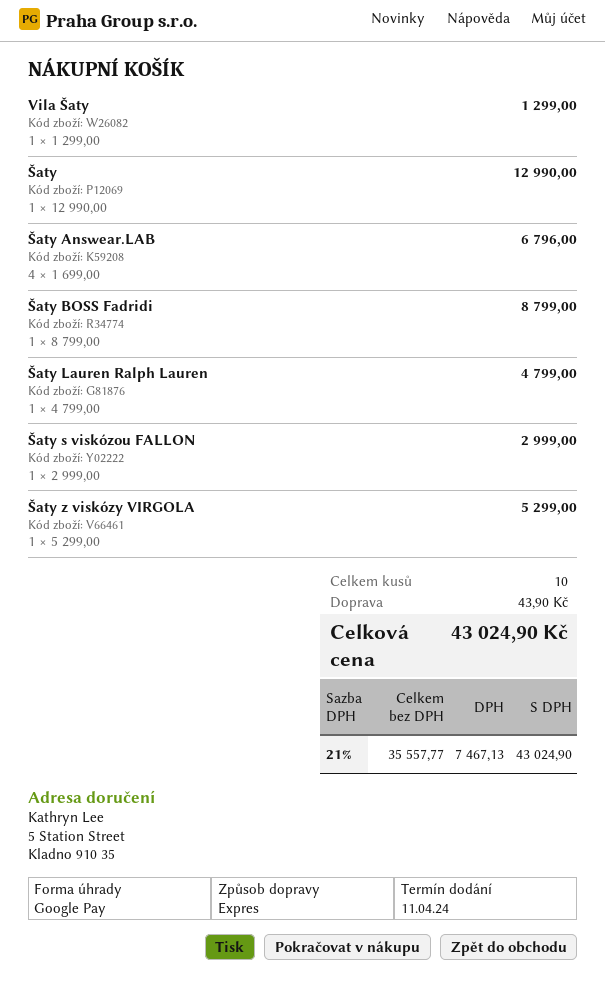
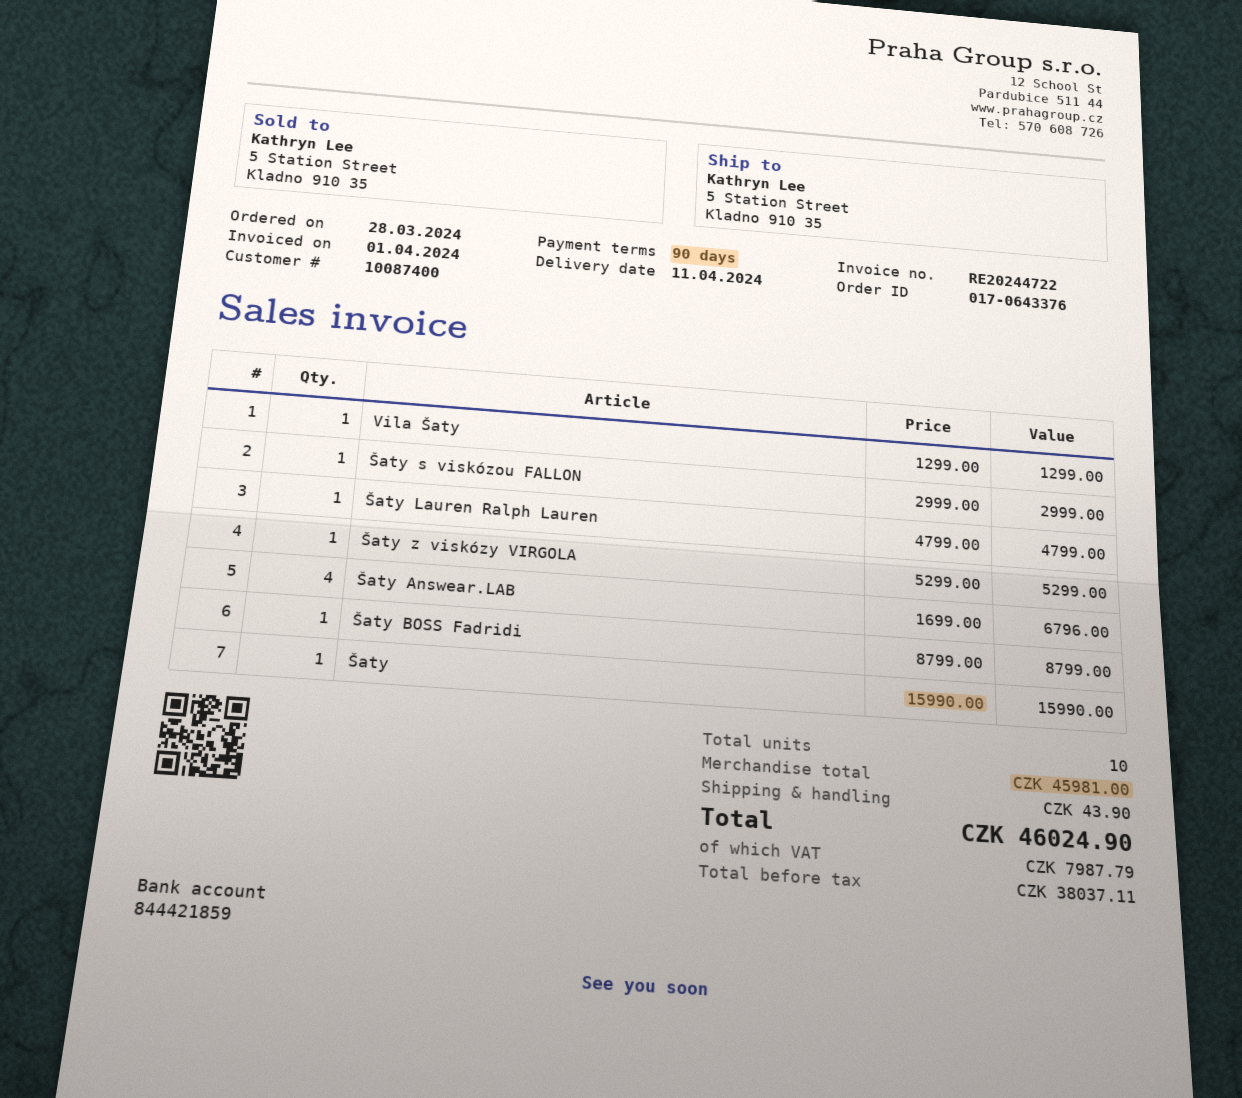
Šaty: 1 x 12990.00 = 12990.00 -> 1 x 15990.00 = 15990.00
net: 35557.77 -> 38037.11
tax: 7467.13 -> 7987.79
total: 43024.90 -> 46024.90

